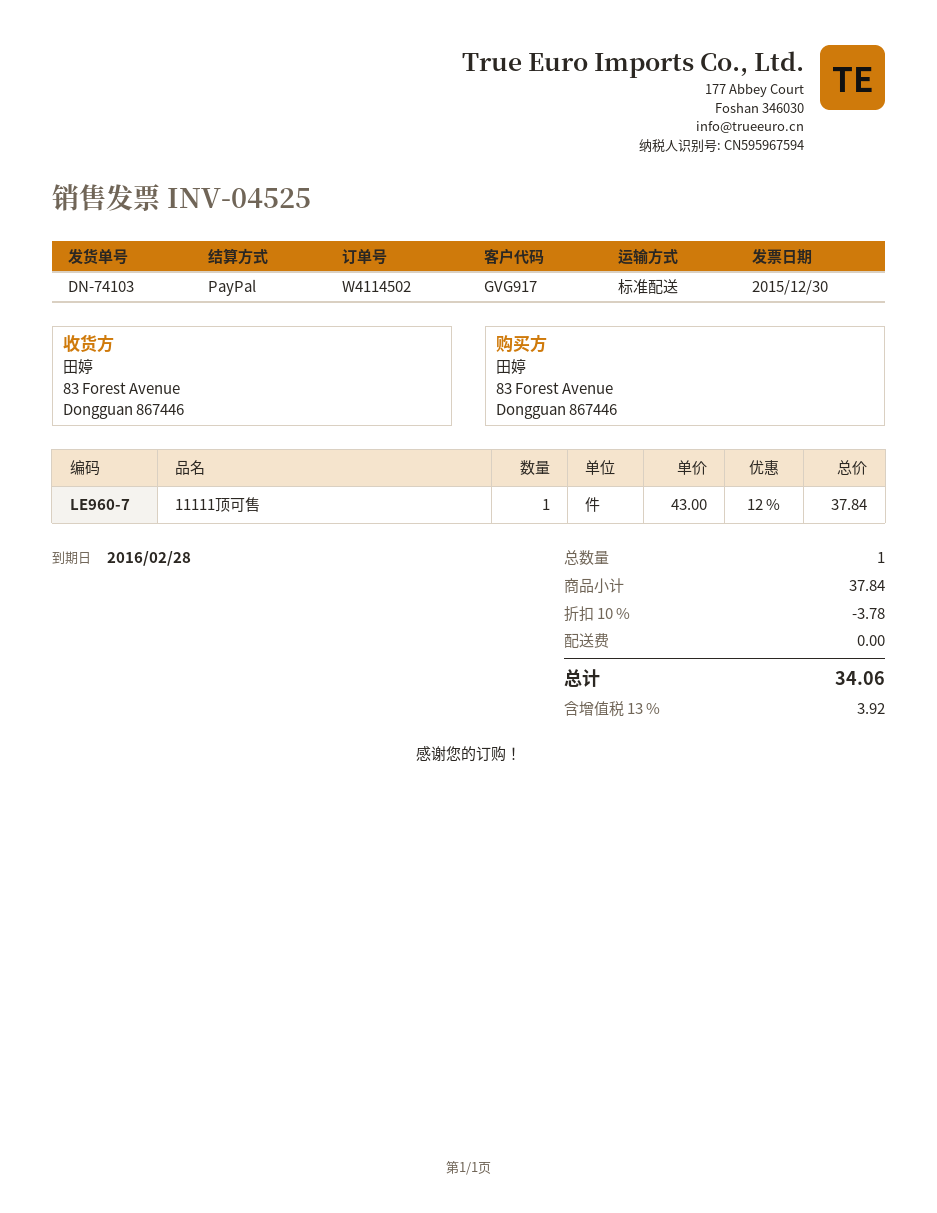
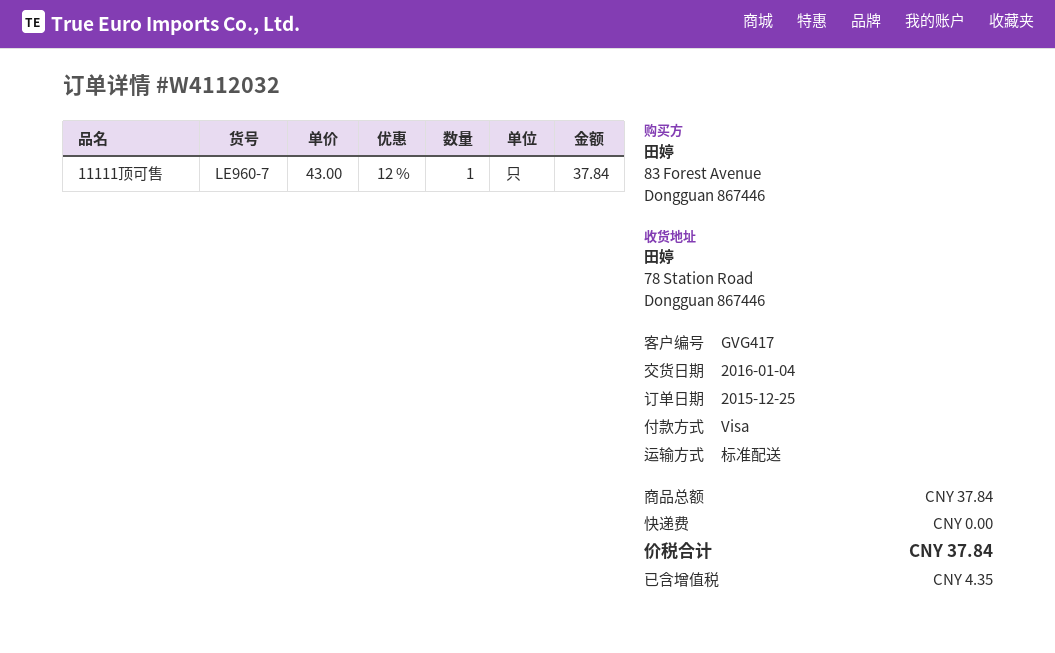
order number: W4114502 -> W4112032
customer number: GVG917 -> GVG417
payment method: PayPal -> Visa
ship to: 83 Forest Avenue, Dongguan 867446 -> 78 Station Road, Dongguan 867446
discount: 10% = 3.78 -> none
tax: 3.92 -> 4.35
total: 34.06 -> 37.84

